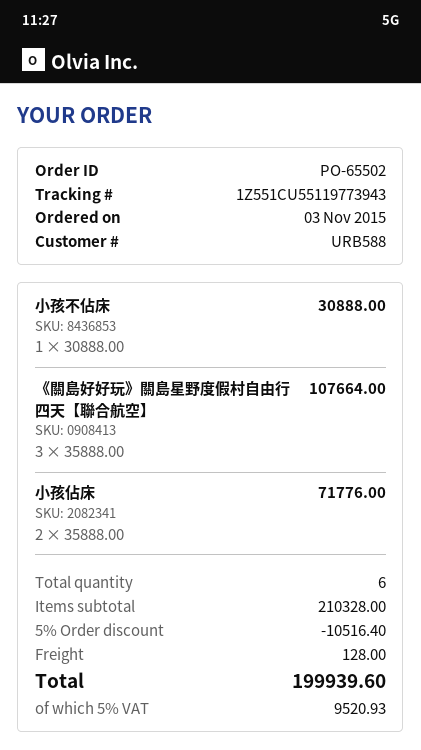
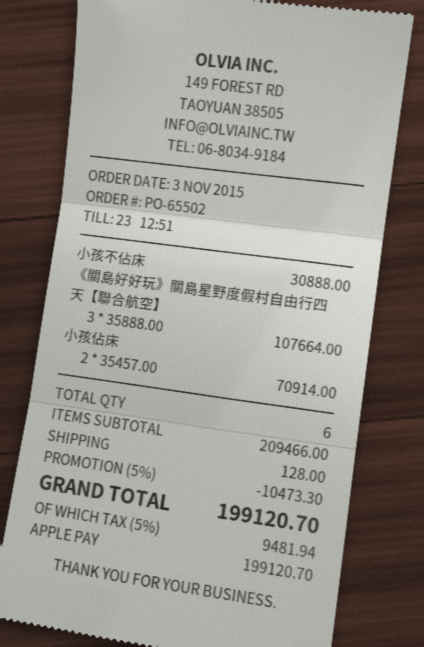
小孩佔床: 2 x 35888.00 = 71776.00 -> 2 x 35457.00 = 70914.00
subtotal: 210328.00 -> 209466.00
discount: 5% = 10516.40 -> 5% = 10473.30
tax: 5% = 9520.93 -> 5% = 9481.94
total: 199939.60 -> 199120.70

